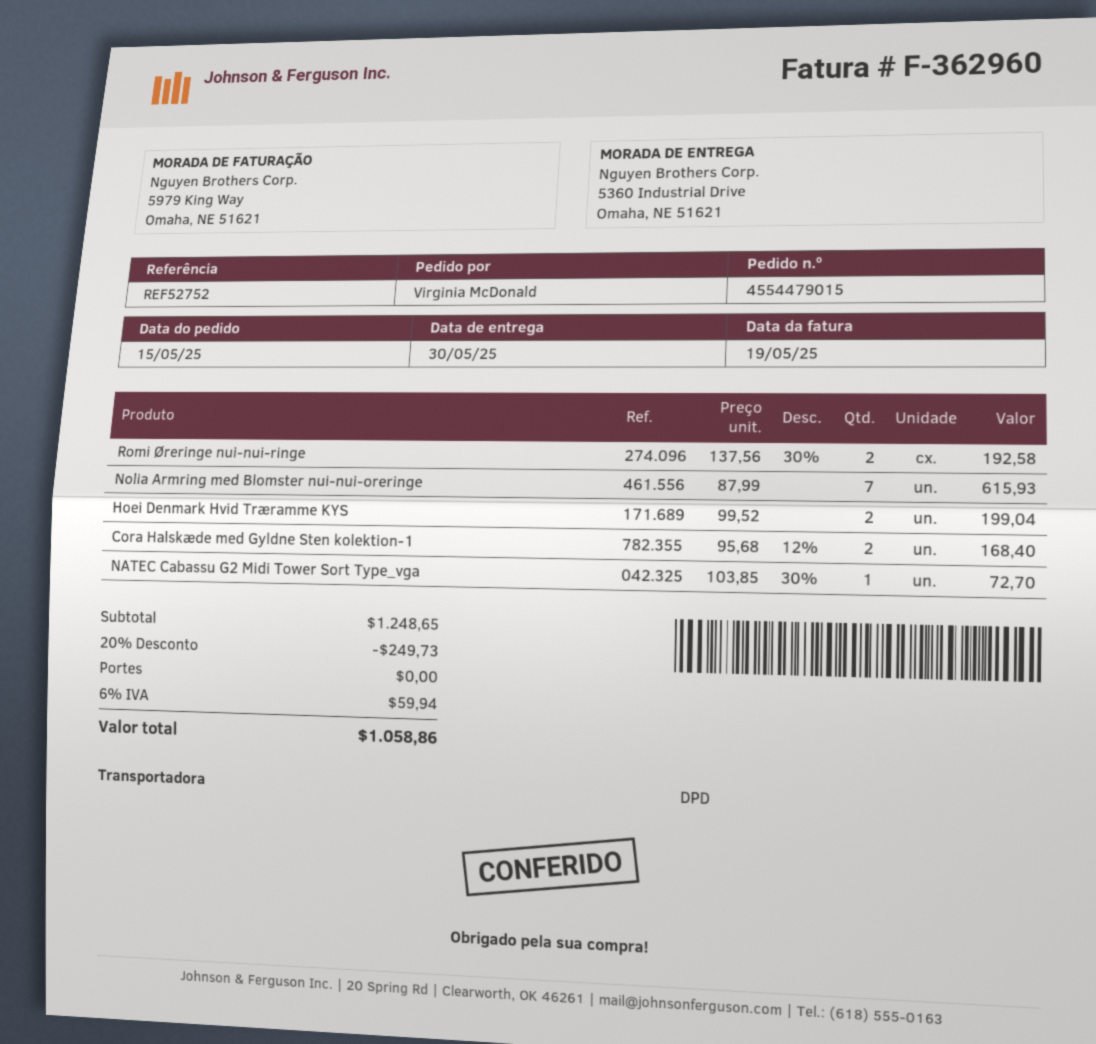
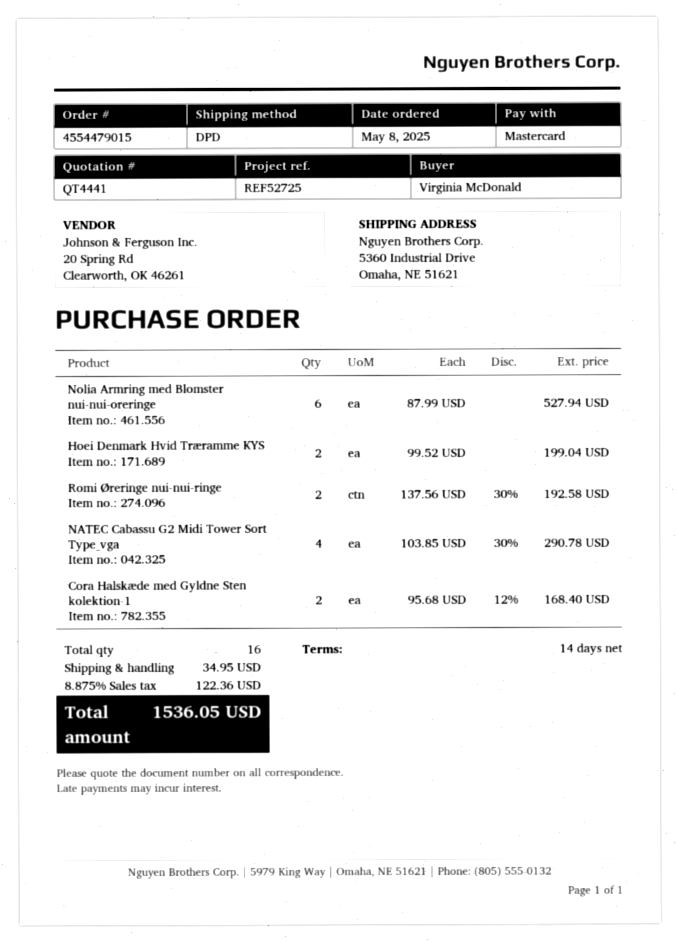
order date: 2025-05-15 -> 2025-05-08
reference: REF52752 -> REF52725
Nolia Armring med Blomster nui-nui-oreringe: 7 x 87.99 = 615.93 -> 6 x 87.99 = 527.94
NATEC Cabassu G2 Midi Tower Sort Type_vga: 1 x 103.85 - 30% = 72.70 -> 4 x 103.85 - 30% = 290.78
discount: 20% = 249.73 -> none
shipping: 0.00 -> 34.95
tax: 6% = 59.94 -> 8.875% = 122.36
total: 1058.86 -> 1536.05

